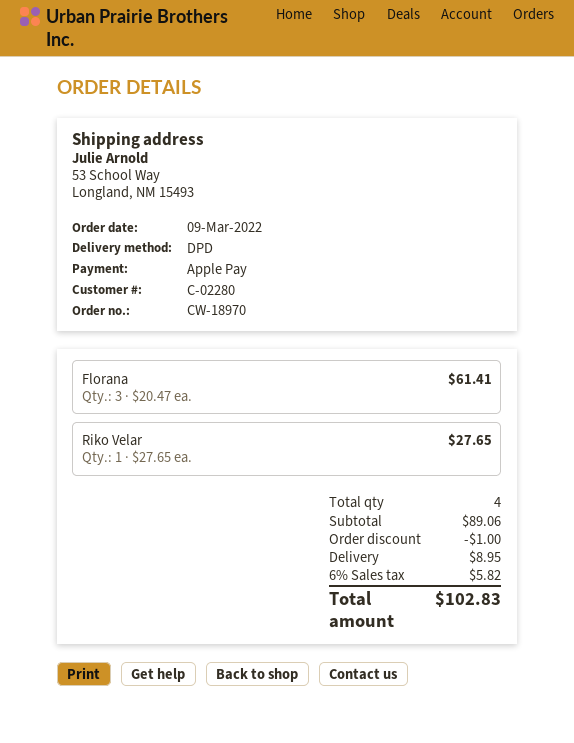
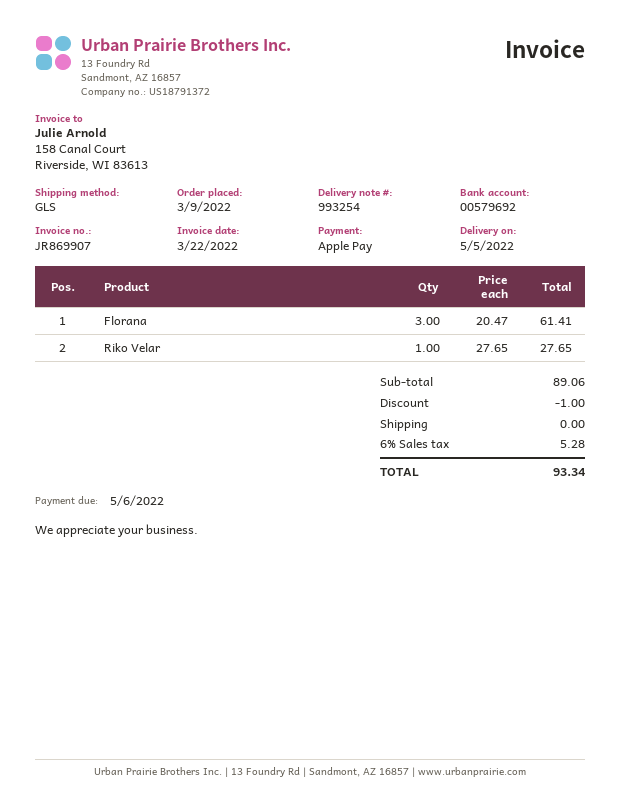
shipping method: DPD -> GLS
shipping: 8.95 -> 0.00
tax: 6% = 5.82 -> 6% = 5.28
total: 102.83 -> 93.34

